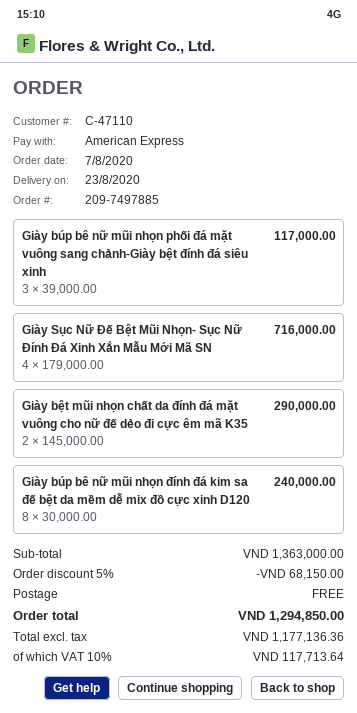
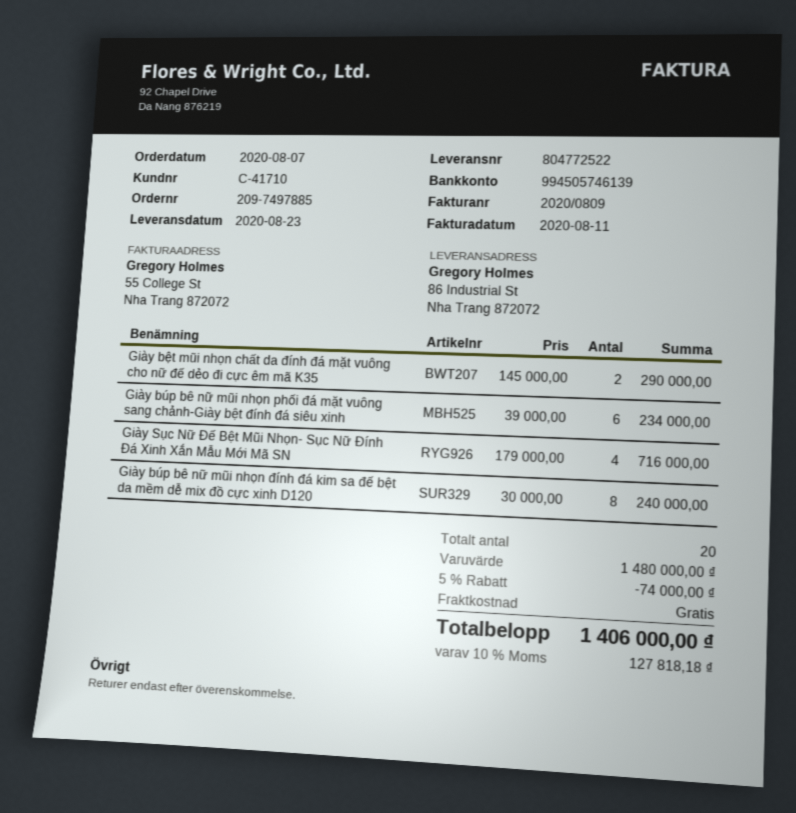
customer number: C-47110 -> C-41710
Giày búp bê nữ mũi nhọn phối đá mặt vuông sang chảnh-Giày bệt đính đá siêu xinh: 3 x 39000.00 = 117000.00 -> 6 x 39000.00 = 234000.00
subtotal: 1363000.00 -> 1480000.00
discount: 5% = 68150.00 -> 5% = 74000.00
tax: 10% = 117713.64 -> 10% = 127818.18
total: 1294850.00 -> 1406000.00

